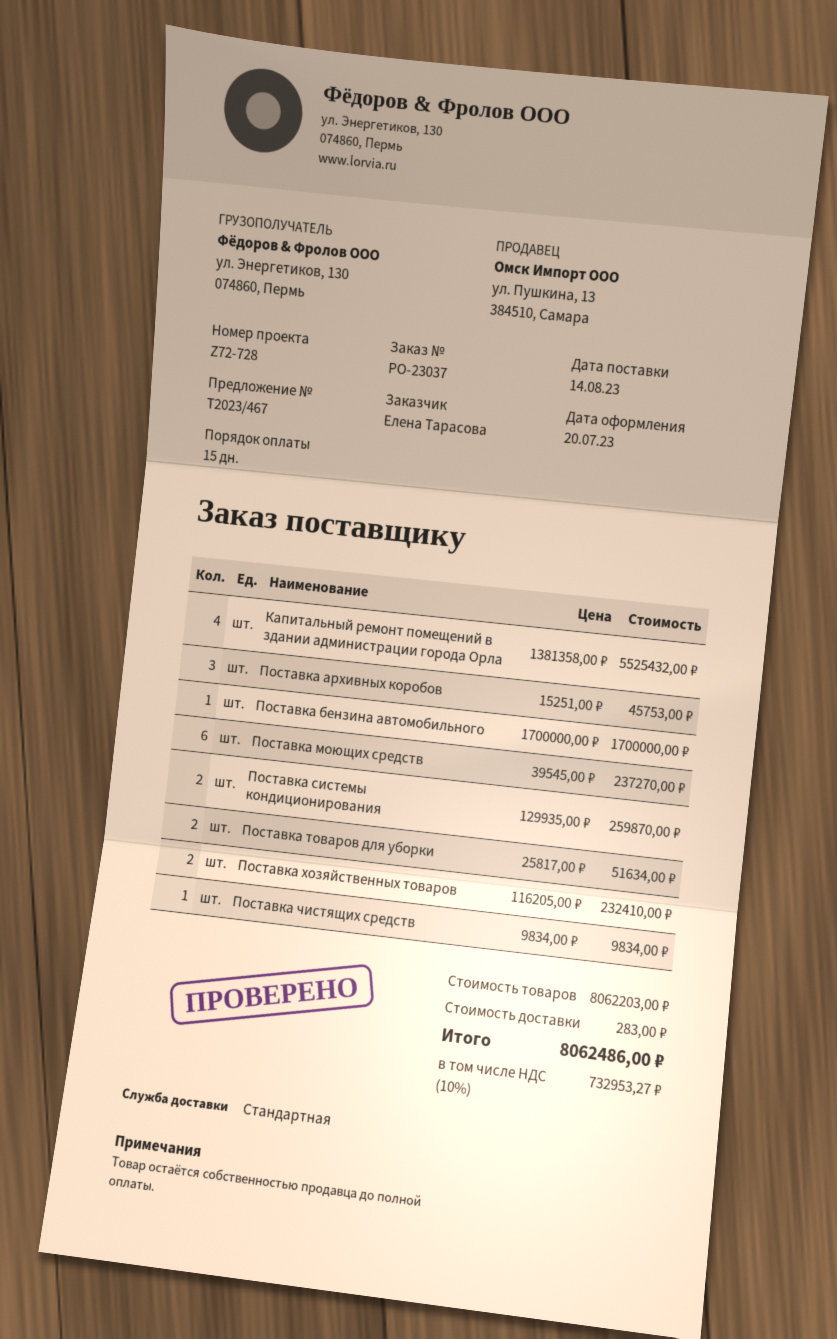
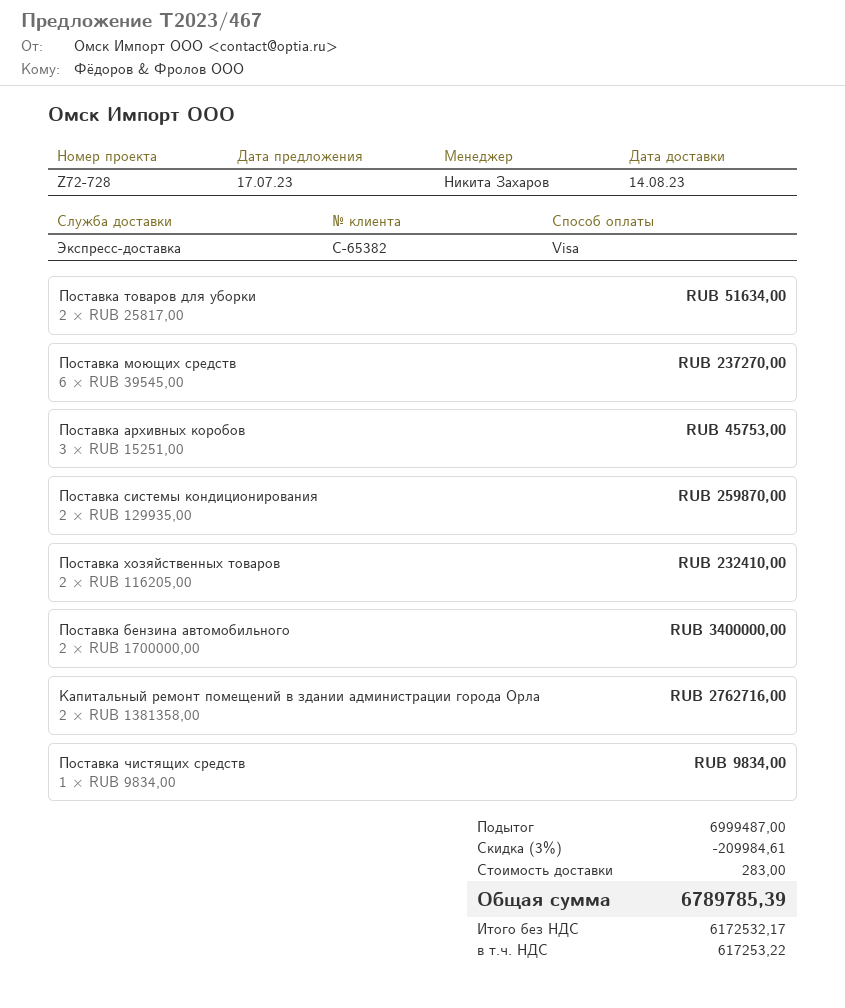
shipping method: standard -> express
Капитальный ремонт помещений в здании администрации города Орла: 4 x 1381358.00 = 5525432.00 -> 2 x 1381358.00 = 2762716.00
Поставка бензина автомобильного: 1 x 1700000.00 = 1700000.00 -> 2 x 1700000.00 = 3400000.00
subtotal: 8062203.00 -> 6999487.00
discount: none -> 3% = 209984.61
tax: 732953.27 -> 617253.22
total: 8062486.00 -> 6789785.39

